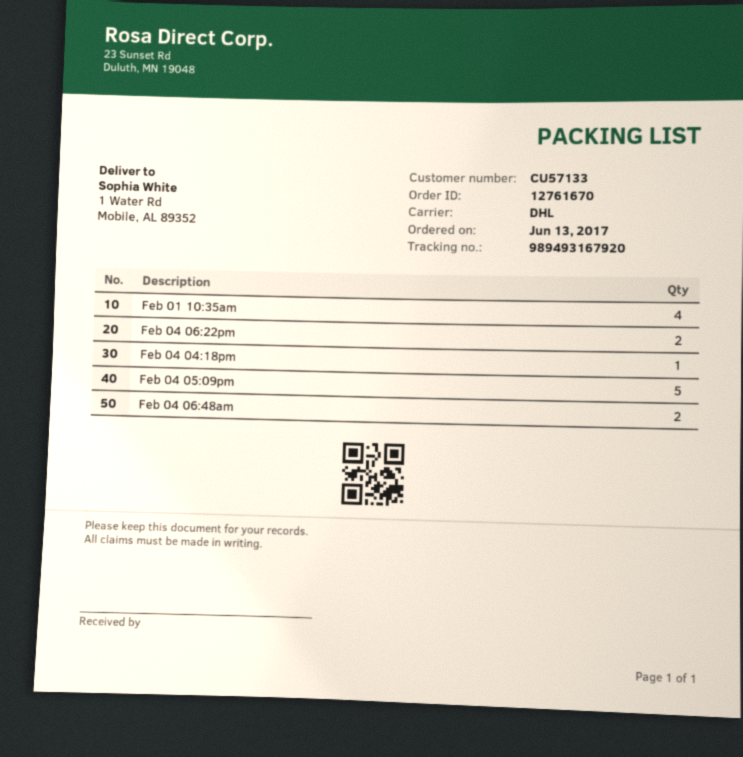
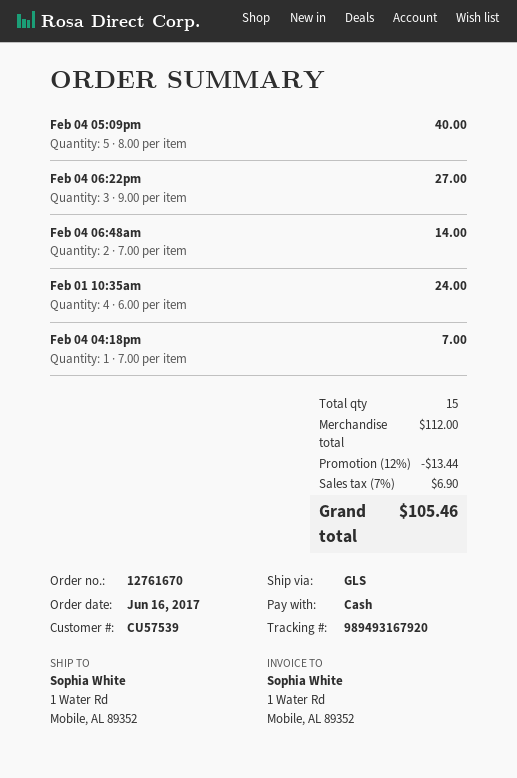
order date: 2017-06-13 -> 2017-06-16
customer number: CU57133 -> CU57539
shipping method: DHL -> GLS
Feb 04 06:22pm: 2 -> 3

